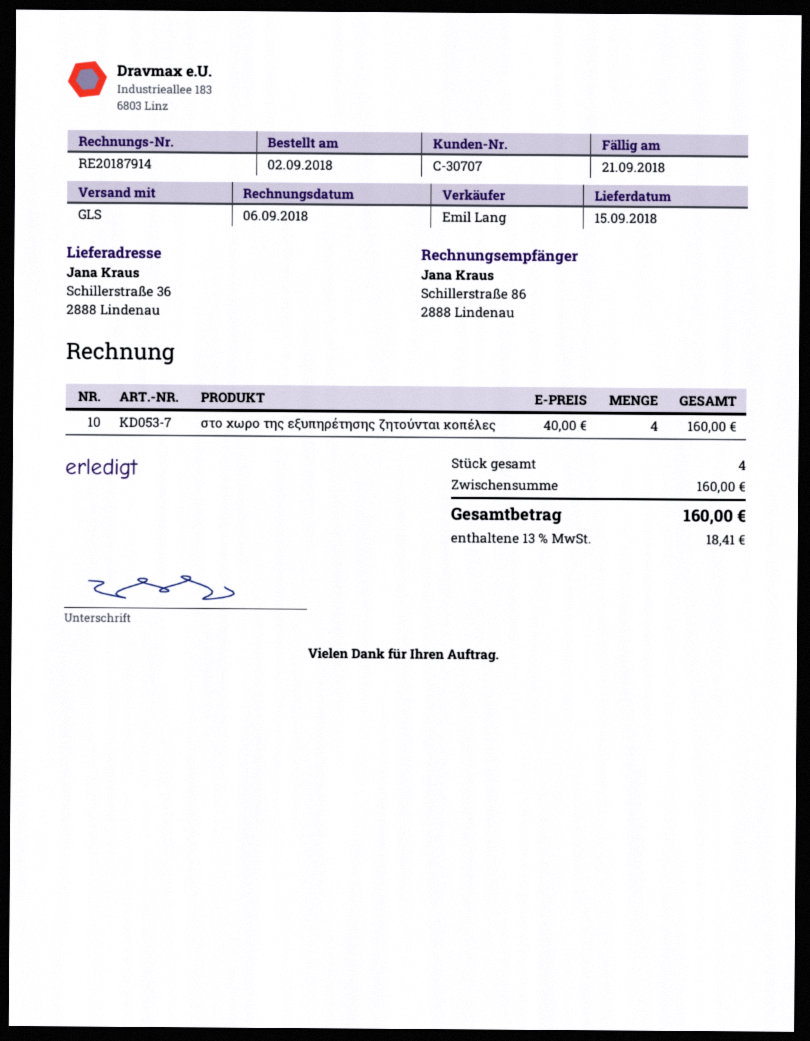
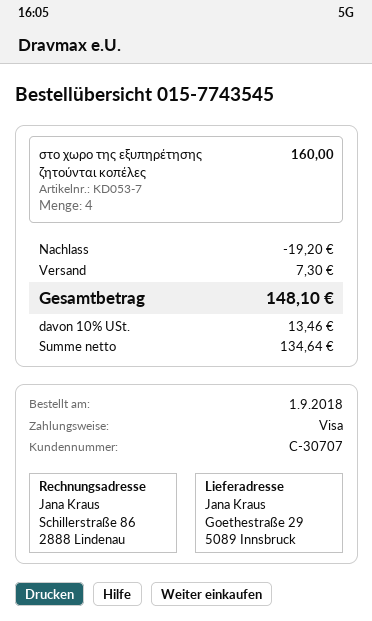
order date: 2018-09-02 -> 2018-09-01
ship to: Schillerstraße 36, 2888 Lindenau -> Goethestraße 29, 5089 Innsbruck
discount: none -> 19.20
shipping: none -> 7.30
tax: 13% = 18.41 -> 10% = 13.46
total: 160.00 -> 148.10

